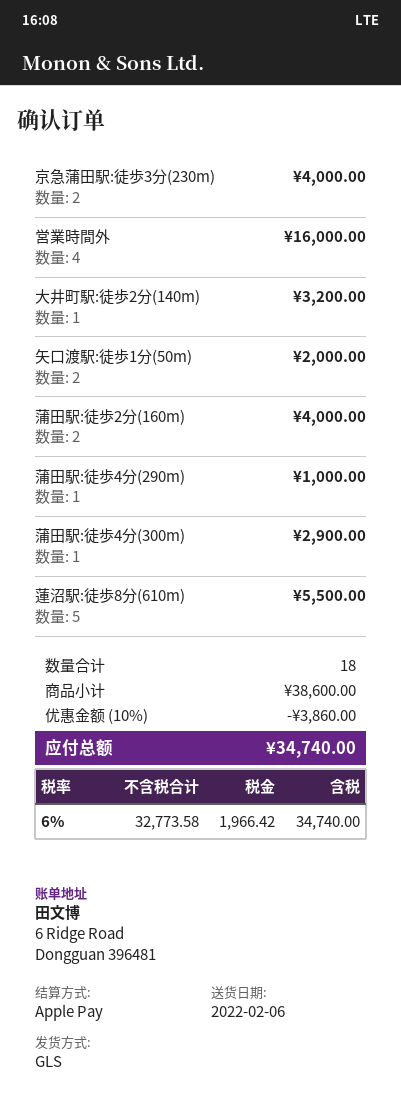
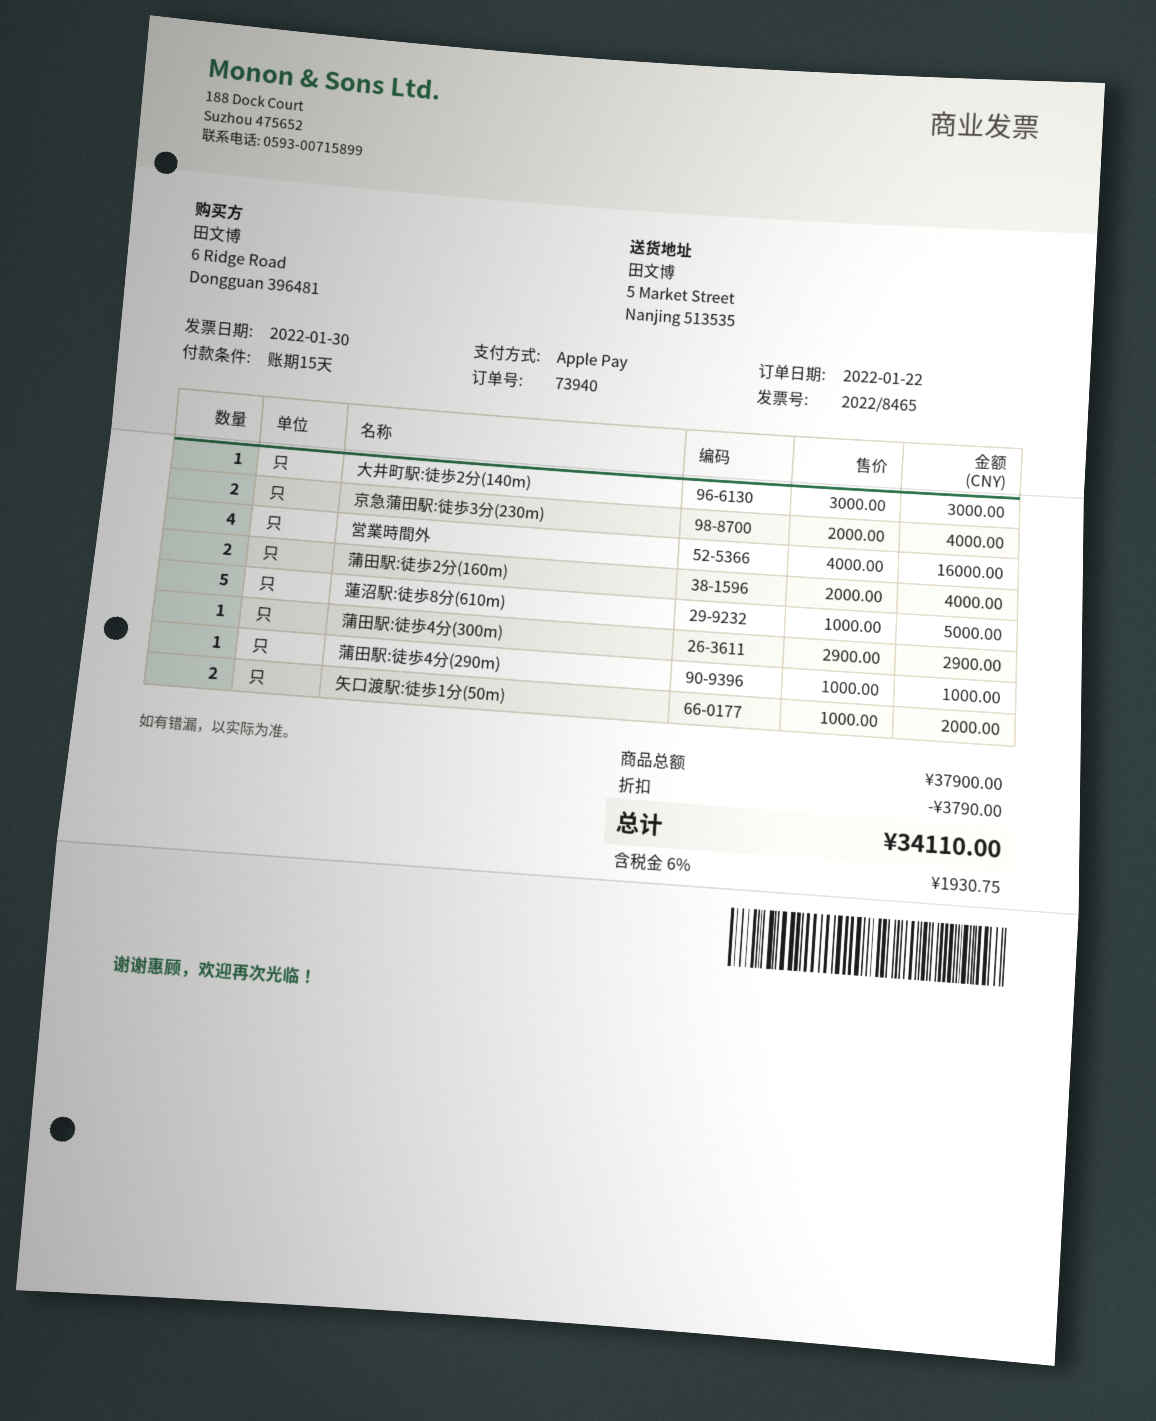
大井町駅:徒歩2分(140m): 1 for 3200.00 -> 1 for 3000.00
蓮沼駅:徒歩8分(610m): 5 for 5500.00 -> 5 for 5000.00
subtotal: 38600.00 -> 37900.00
discount: 3860.00 -> 3790.00
tax: 6% = 1966.42 -> 6% = 1930.75
total: 34740.00 -> 34110.00

